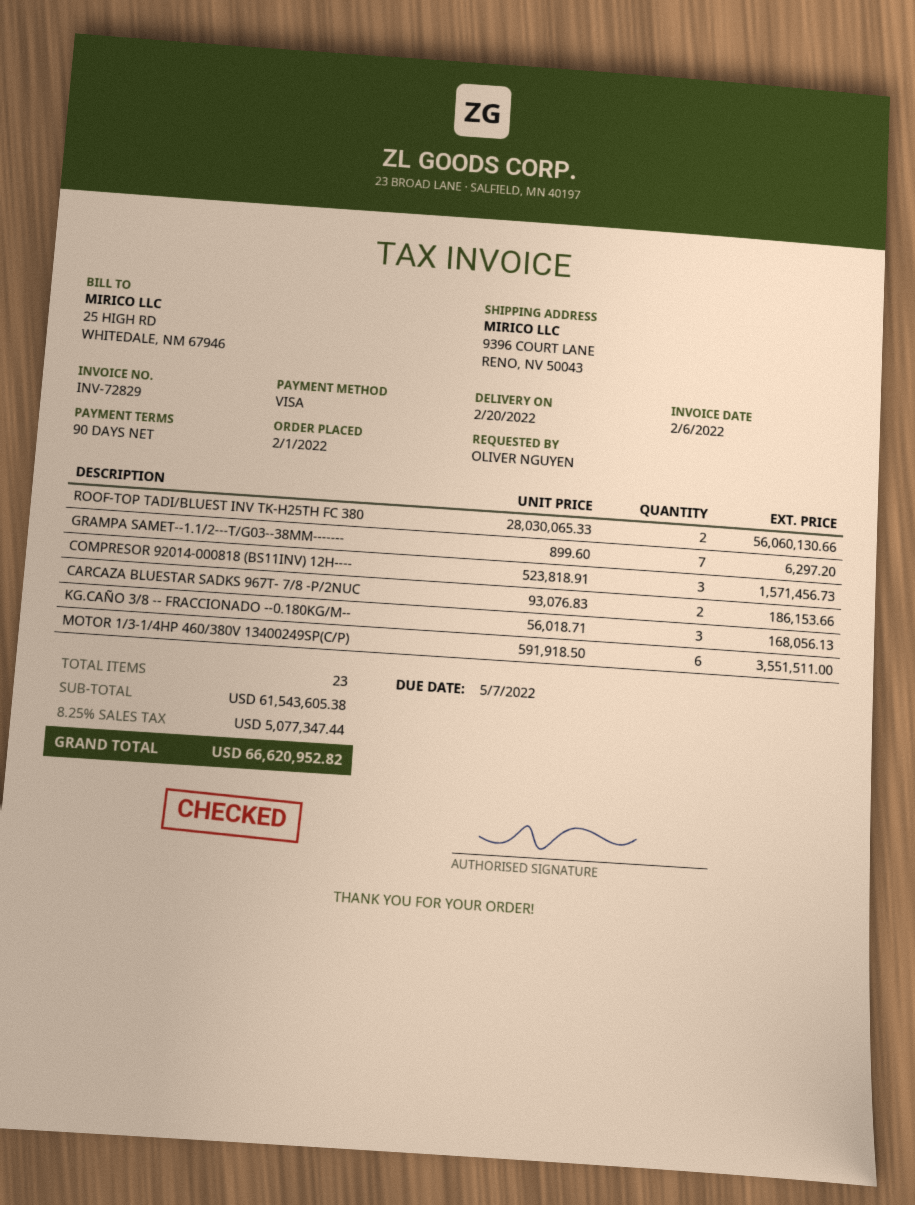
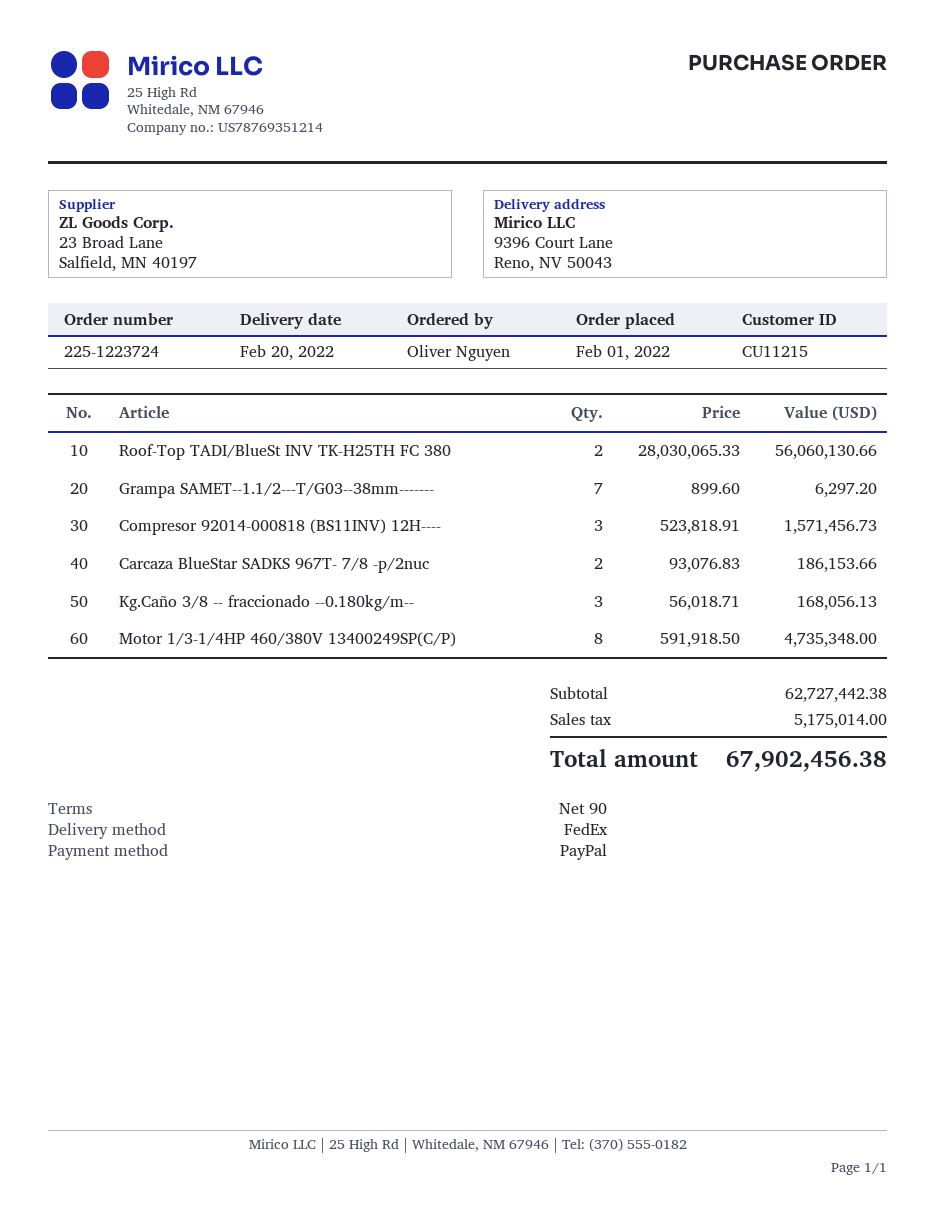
payment method: Visa -> PayPal
MOTOR 1/3-1/4HP 460/380V 13400249SP(C/P): 6 x 591918.50 = 3551511.00 -> 8 x 591918.50 = 4735348.00
subtotal: 61543605.38 -> 62727442.38
tax: 5077347.44 -> 5175014.00
total: 66620952.82 -> 67902456.38

